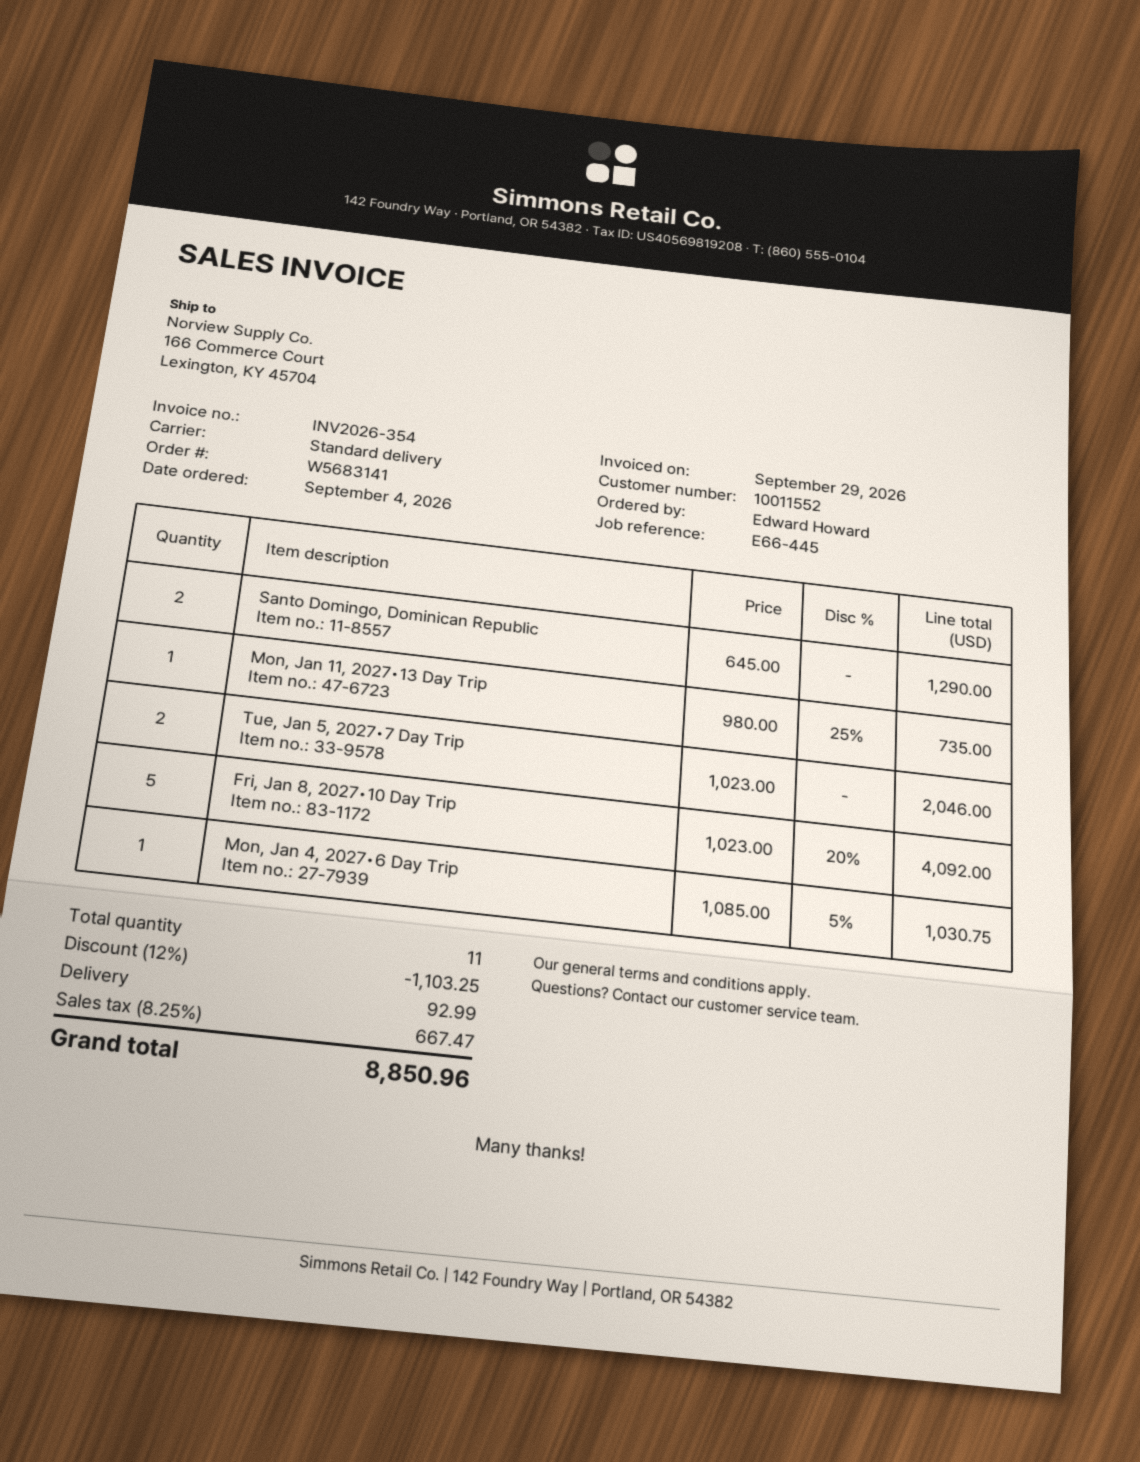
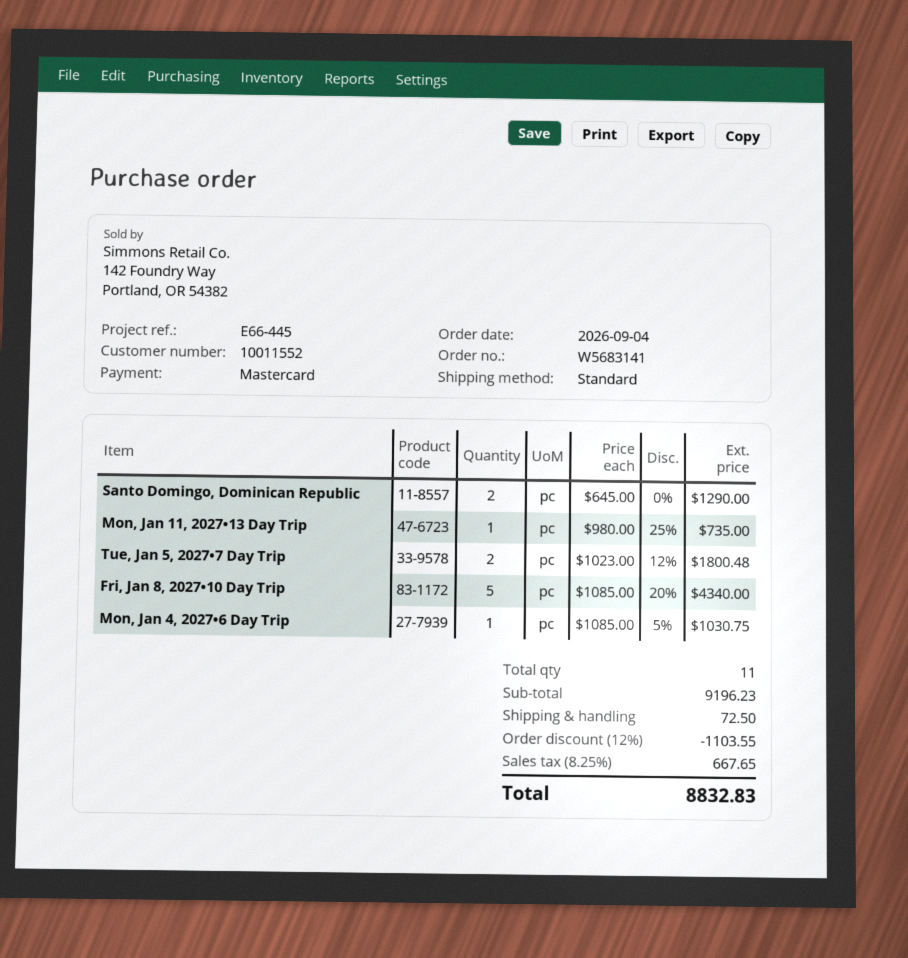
Tue, Jan 5, 2027•7 Day Trip: 2 x 1023.00 = 2046.00 -> 2 x 1023.00 - 12% = 1800.48
Fri, Jan 8, 2027•10 Day Trip: 5 x 1023.00 - 20% = 4092.00 -> 5 x 1085.00 - 20% = 4340.00
discount: 12% = 1103.25 -> 12% = 1103.55
shipping: 92.99 -> 72.50
tax: 8.25% = 667.47 -> 8.25% = 667.65
total: 8850.96 -> 8832.83

